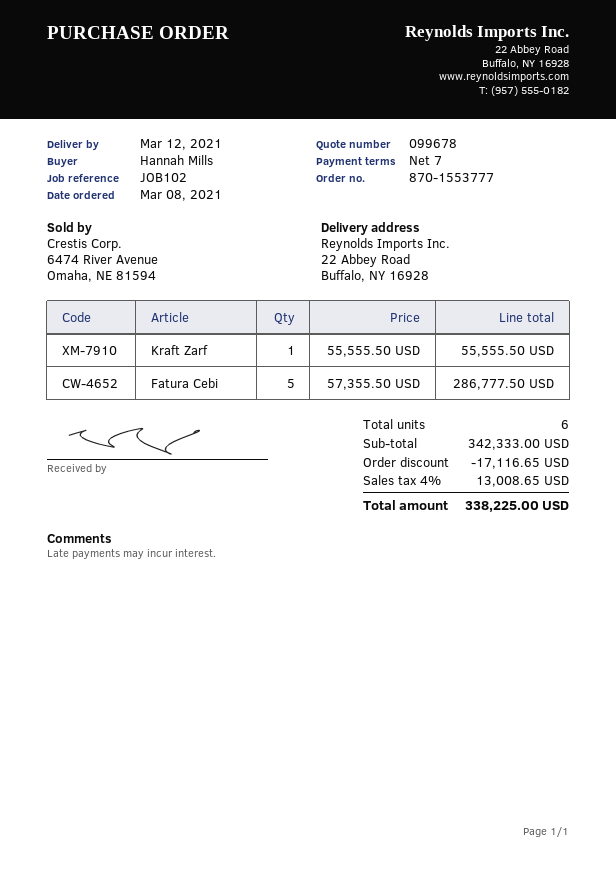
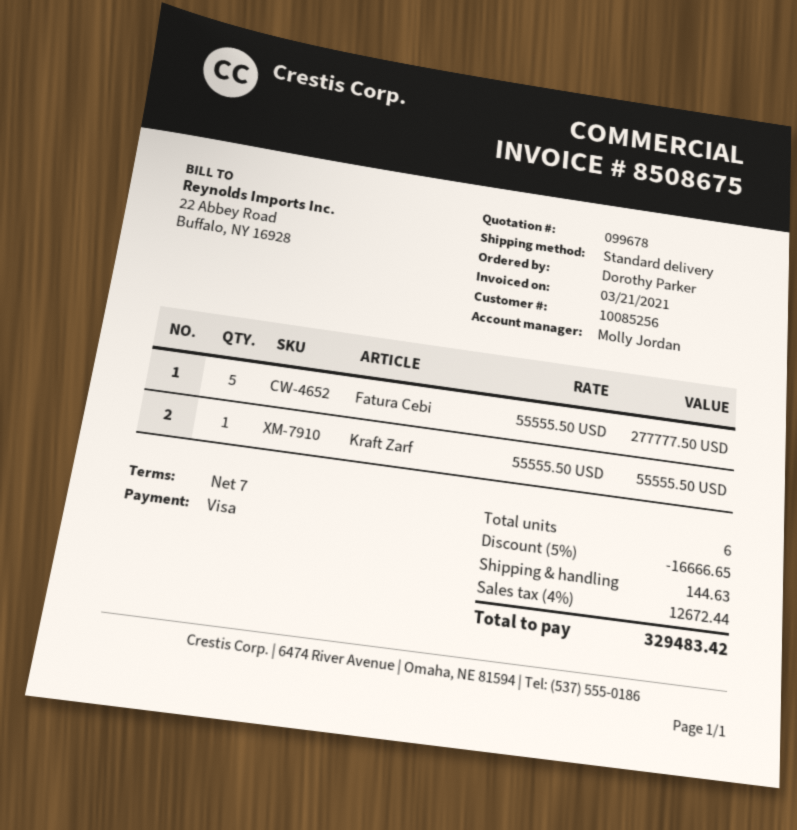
ordered by: Hannah Mills -> Dorothy Parker
Fatura Cebi: 5 x 57355.50 = 286777.50 -> 5 x 55555.50 = 277777.50
discount: 17116.65 -> 16666.65
shipping: none -> 144.63
tax: 4% = 13008.65 -> 4% = 12672.44
total: 338225.00 -> 329483.42

